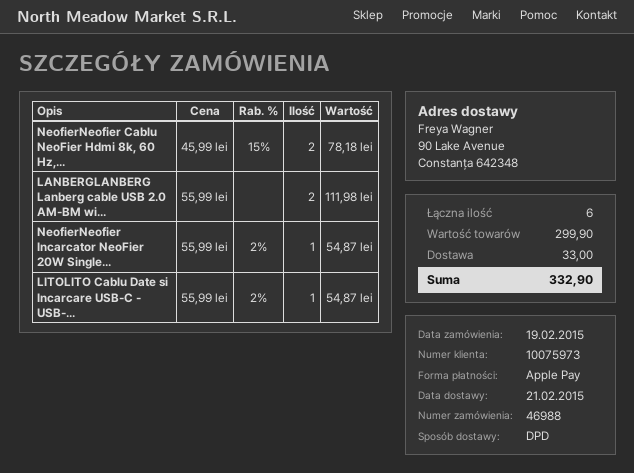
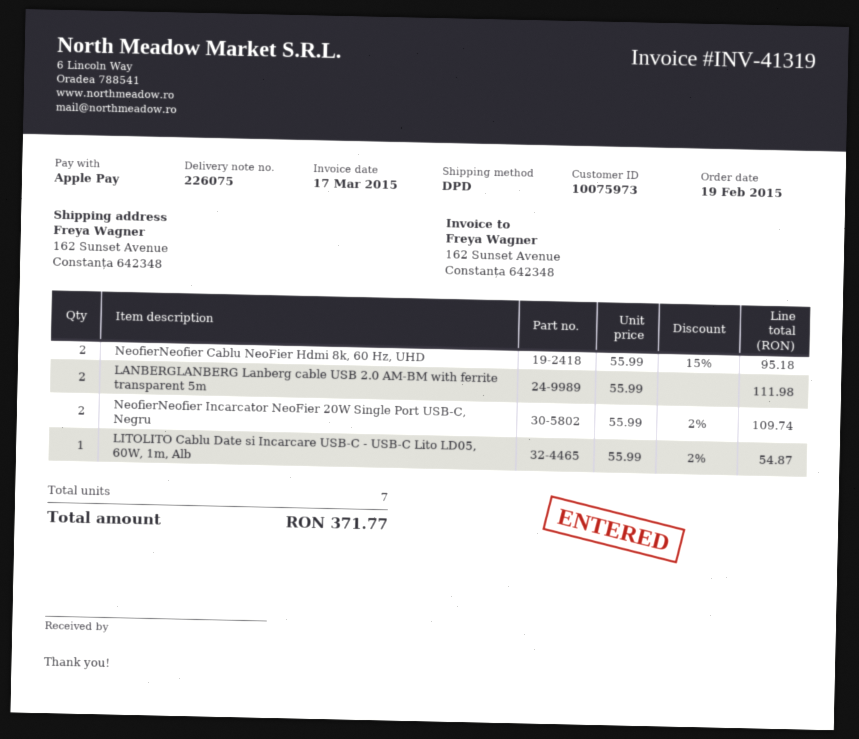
ship to: 90 Lake Avenue, Constanța 642348 -> 162 Sunset Avenue, Constanța 642348
NeofierNeofier Cablu NeoFier Hdmi 8k, 60 Hz,...: 2 x 45.99 - 15% = 78.18 -> 2 x 55.99 - 15% = 95.18
NeofierNeofier Incarcator NeoFier 20W Single...: 1 x 55.99 - 2% = 54.87 -> 2 x 55.99 - 2% = 109.74
total quantity: 6 -> 7
shipping: 33.00 -> none
total: 332.90 -> 371.77

